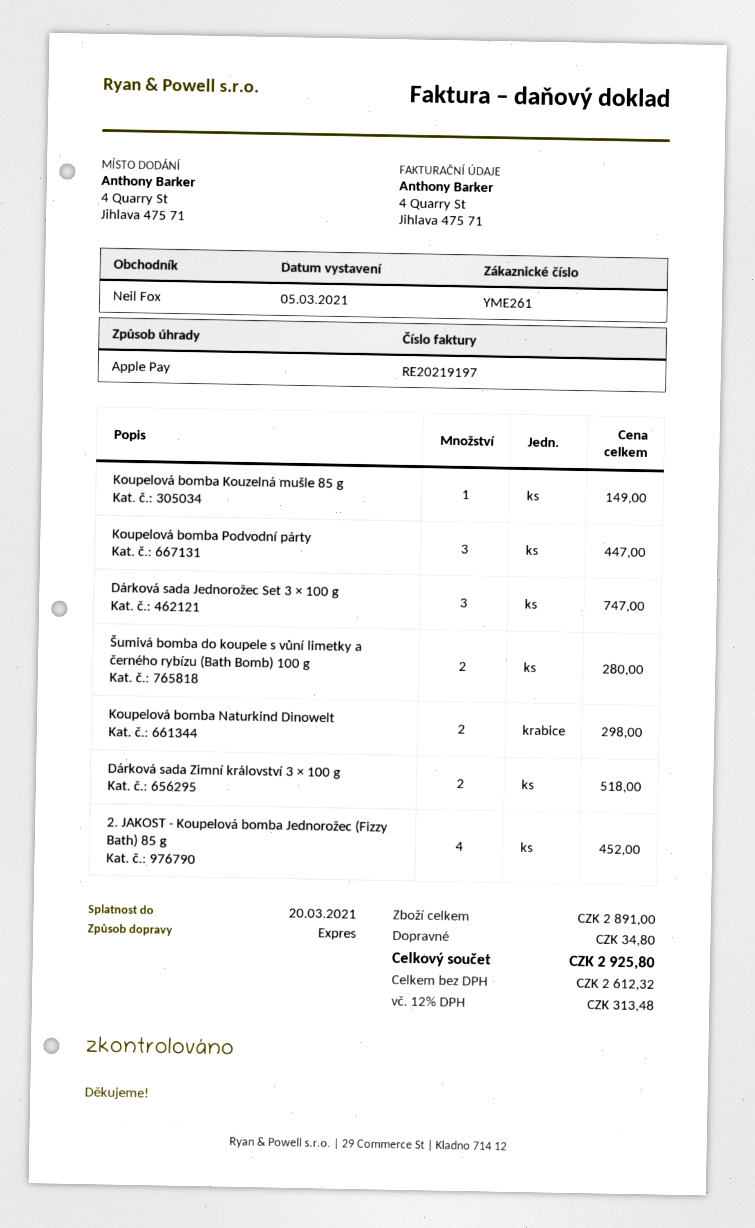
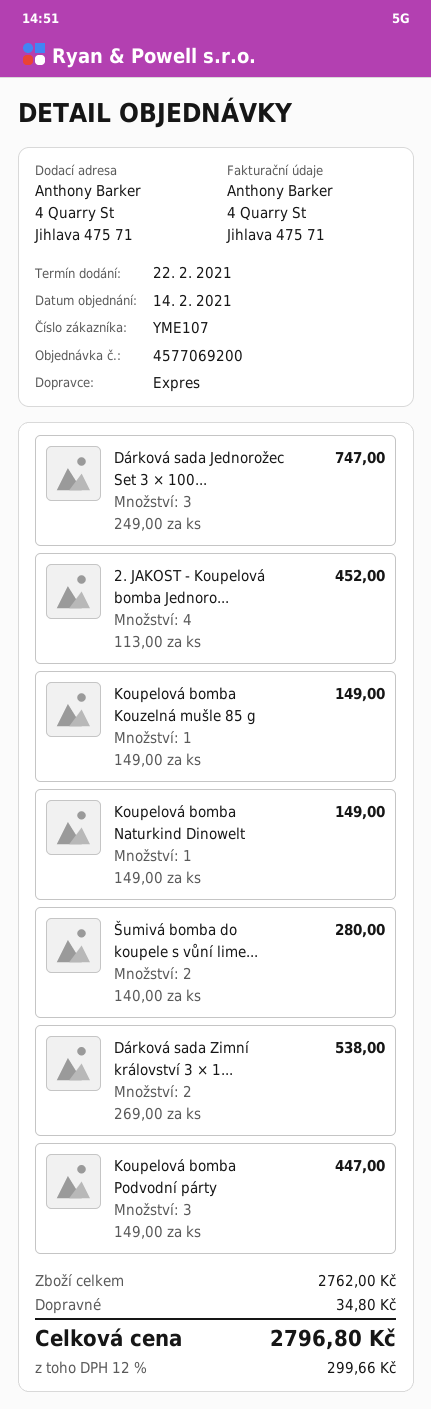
customer number: YME261 -> YME107
Koupelová bomba Naturkind Dinowelt: 2 for 298.00 -> 1 for 149.00
Dárková sada Zimní království 3 × 100 g: 2 for 518.00 -> 2 for 538.00
subtotal: 2891.00 -> 2762.00
tax: 12% = 313.48 -> 12% = 299.66
total: 2925.80 -> 2796.80

